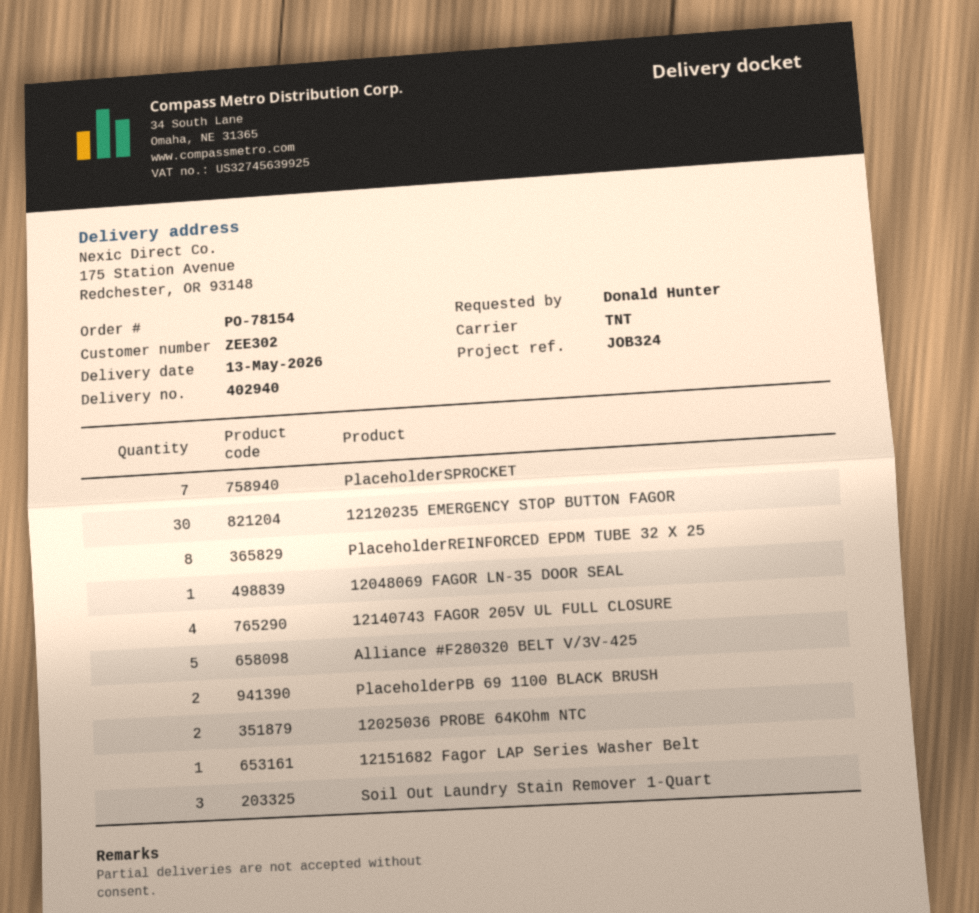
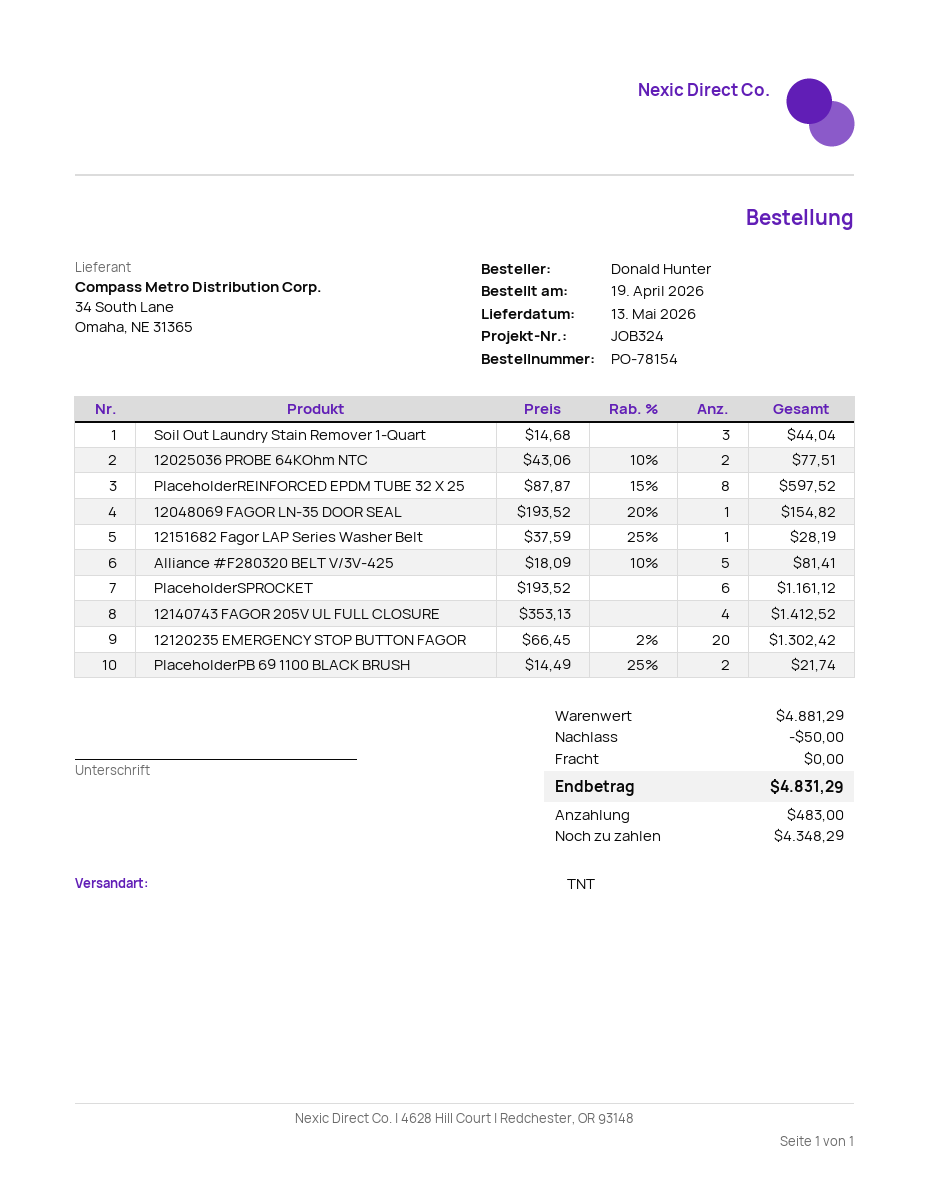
PlaceholderSPROCKET: 7 -> 6
12120235 EMERGENCY STOP BUTTON FAGOR: 30 -> 20

